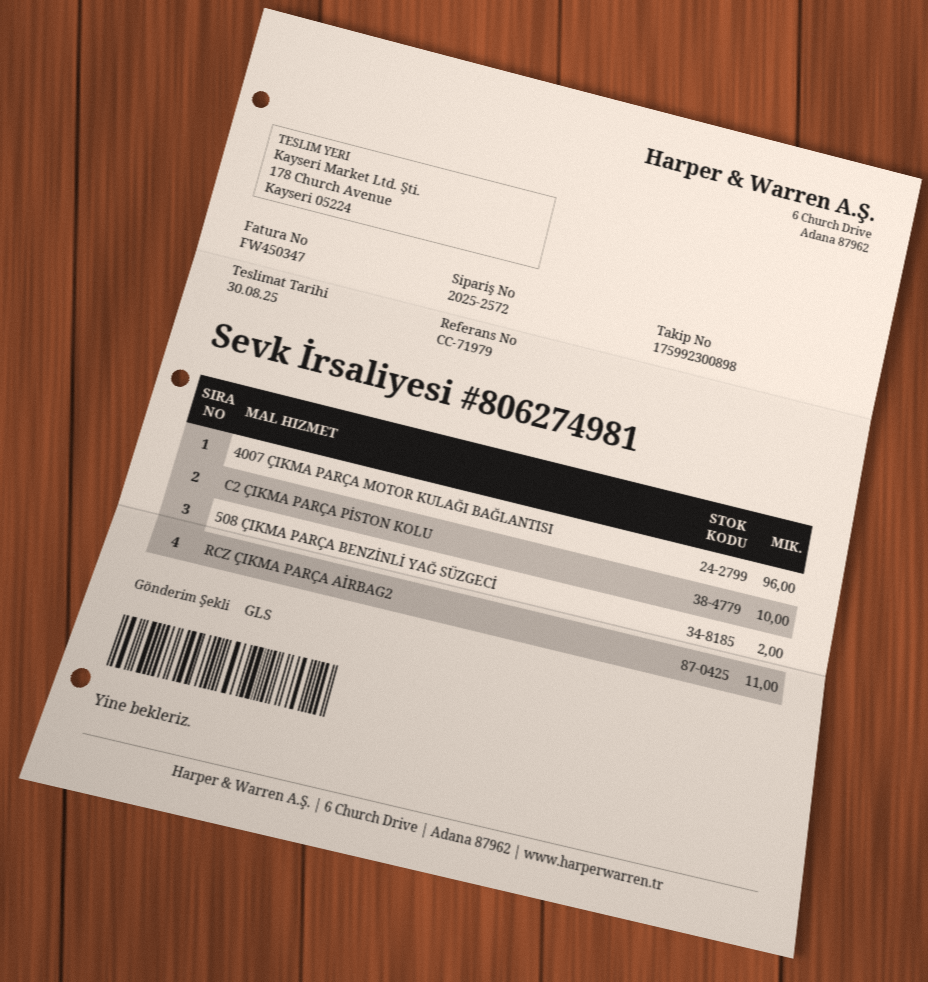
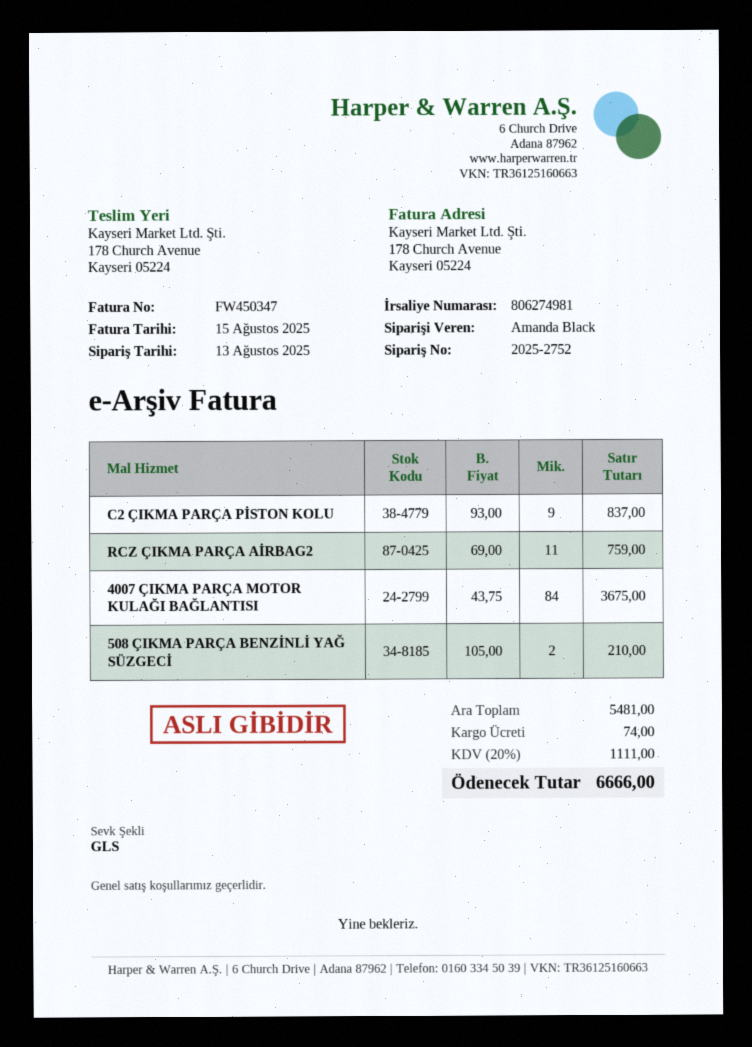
order number: 2025-2572 -> 2025-2752
4007 ÇIKMA PARÇA MOTOR KULAĞI BAĞLANTISI: 96 -> 84
C2 ÇIKMA PARÇA PİSTON KOLU: 10 -> 9

